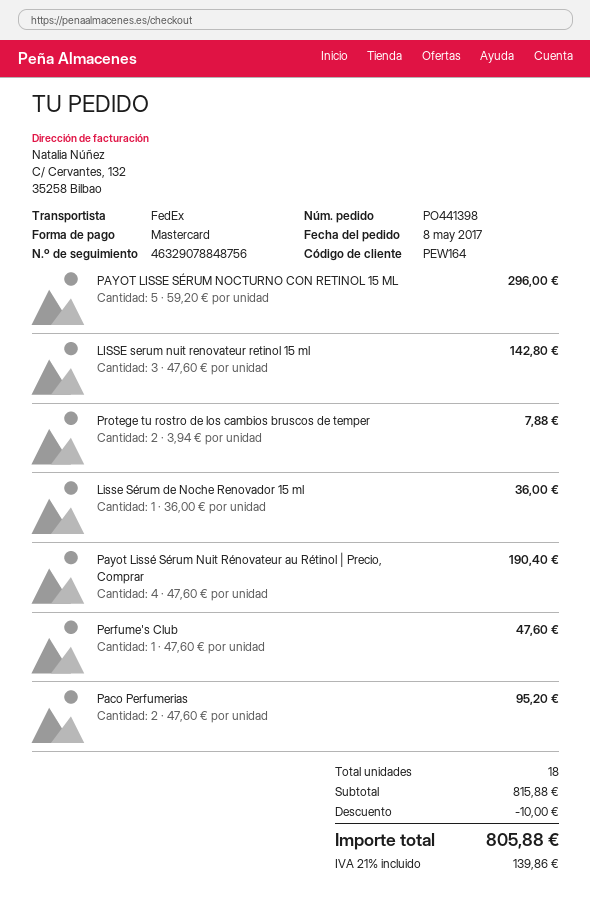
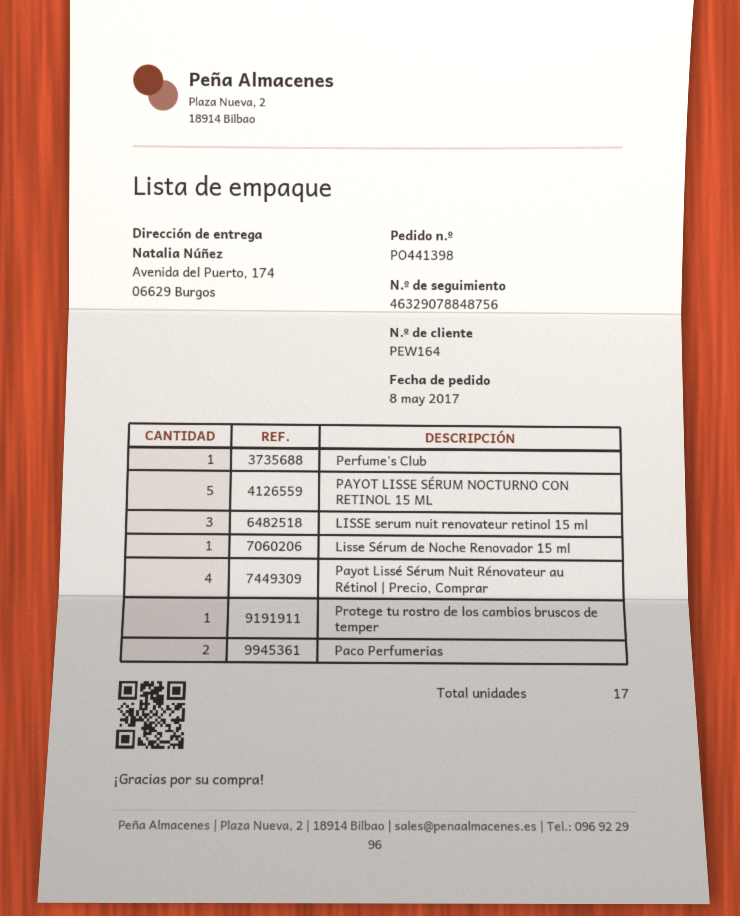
Protege tu rostro de los cambios bruscos de temper: 2 -> 1
total quantity: 18 -> 17

